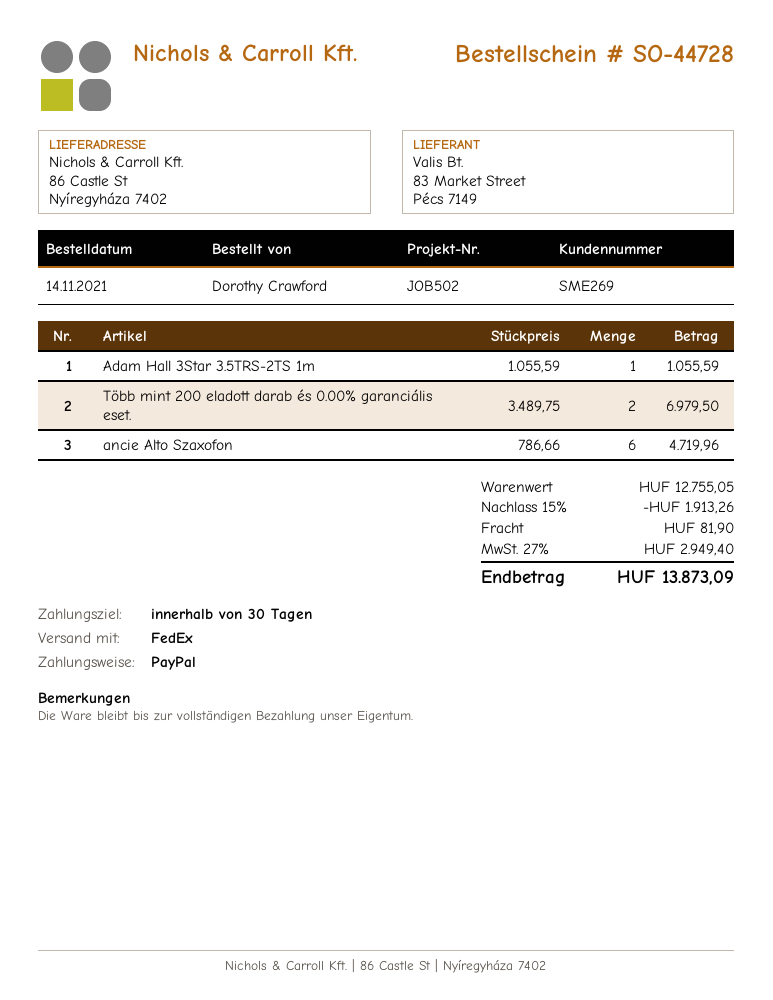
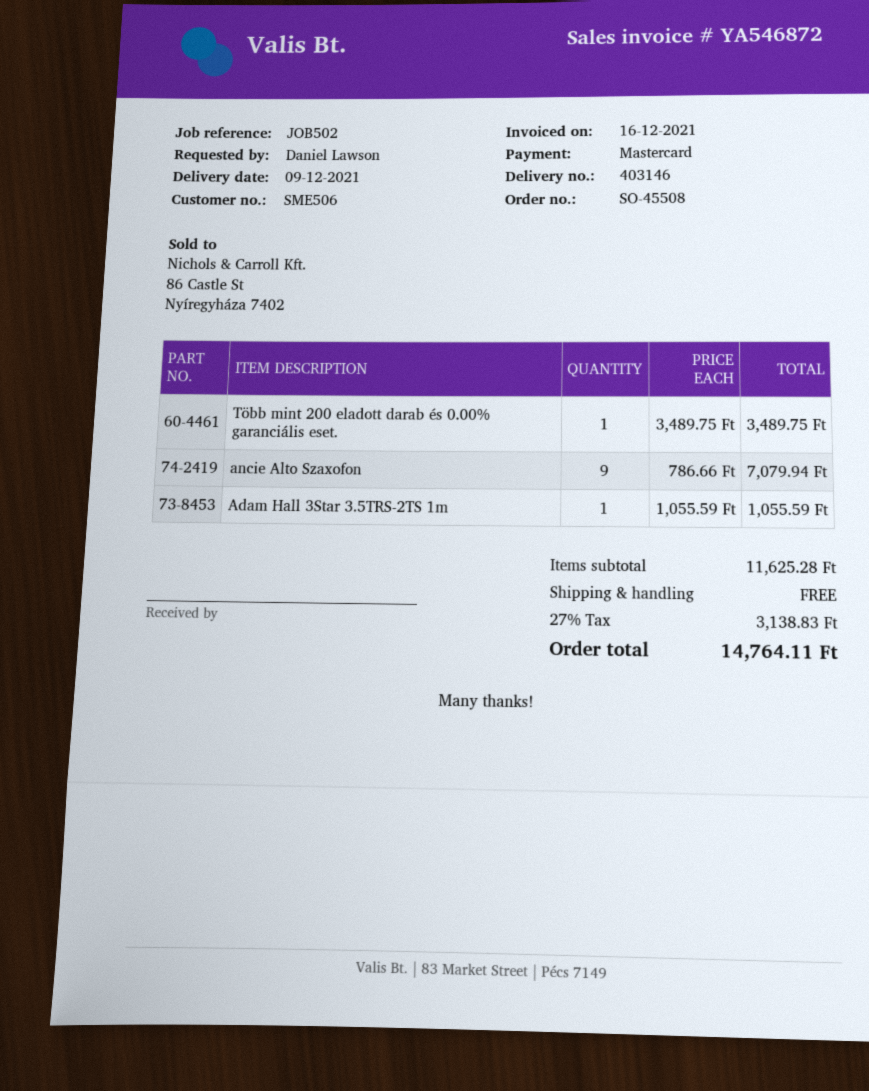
order number: SO-44728 -> SO-45508
customer number: SME269 -> SME506
ordered by: Dorothy Crawford -> Daniel Lawson
payment method: PayPal -> Mastercard
Több mint 200 eladott darab és 0.00% garanciális eset.: 2 x 3489.75 = 6979.50 -> 1 x 3489.75 = 3489.75
ancie Alto Szaxofon: 6 x 786.66 = 4719.96 -> 9 x 786.66 = 7079.94
subtotal: 12755.05 -> 11625.28
discount: 15% = 1913.26 -> none
shipping: 81.90 -> 0.00
tax: 27% = 2949.40 -> 27% = 3138.83
total: 13873.09 -> 14764.11

